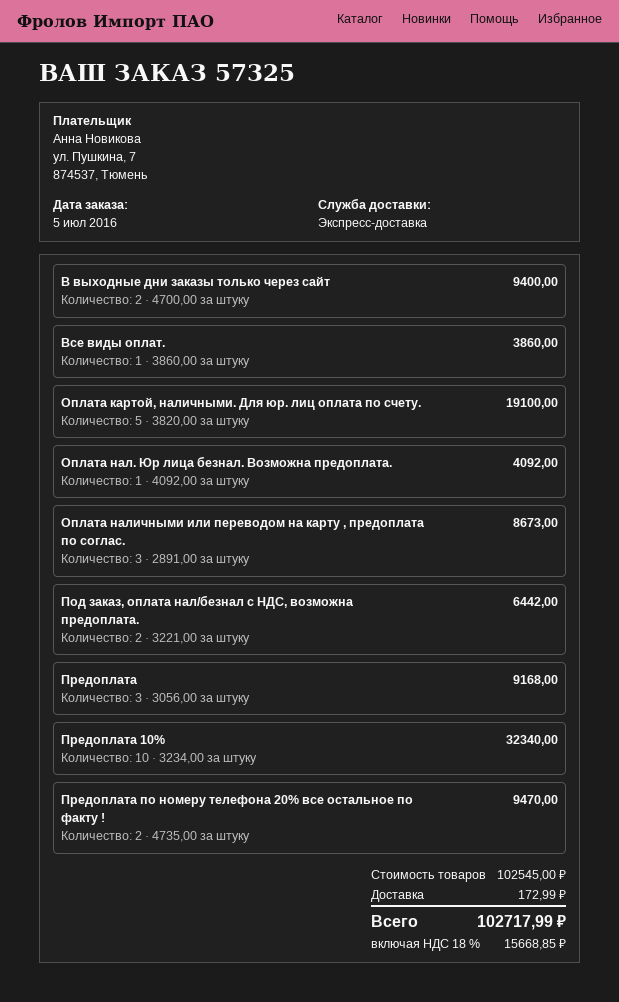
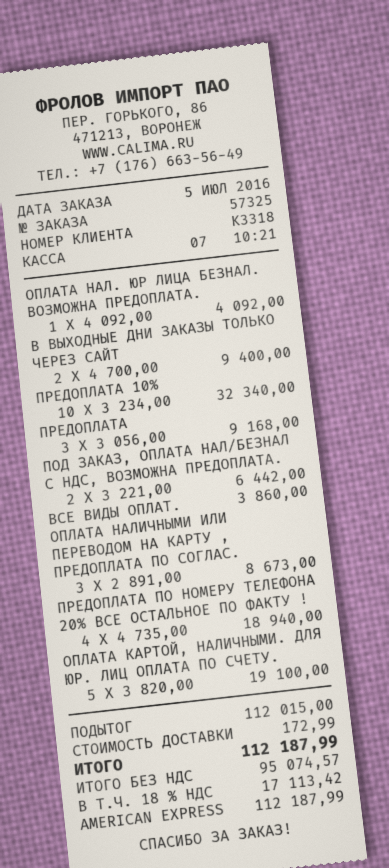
Предоплата по номеру телефона 20% все остальное по факту !: 2 x 4735.00 = 9470.00 -> 4 x 4735.00 = 18940.00
subtotal: 102545.00 -> 112015.00
tax: 18% = 15668.85 -> 18% = 17113.42
total: 102717.99 -> 112187.99

